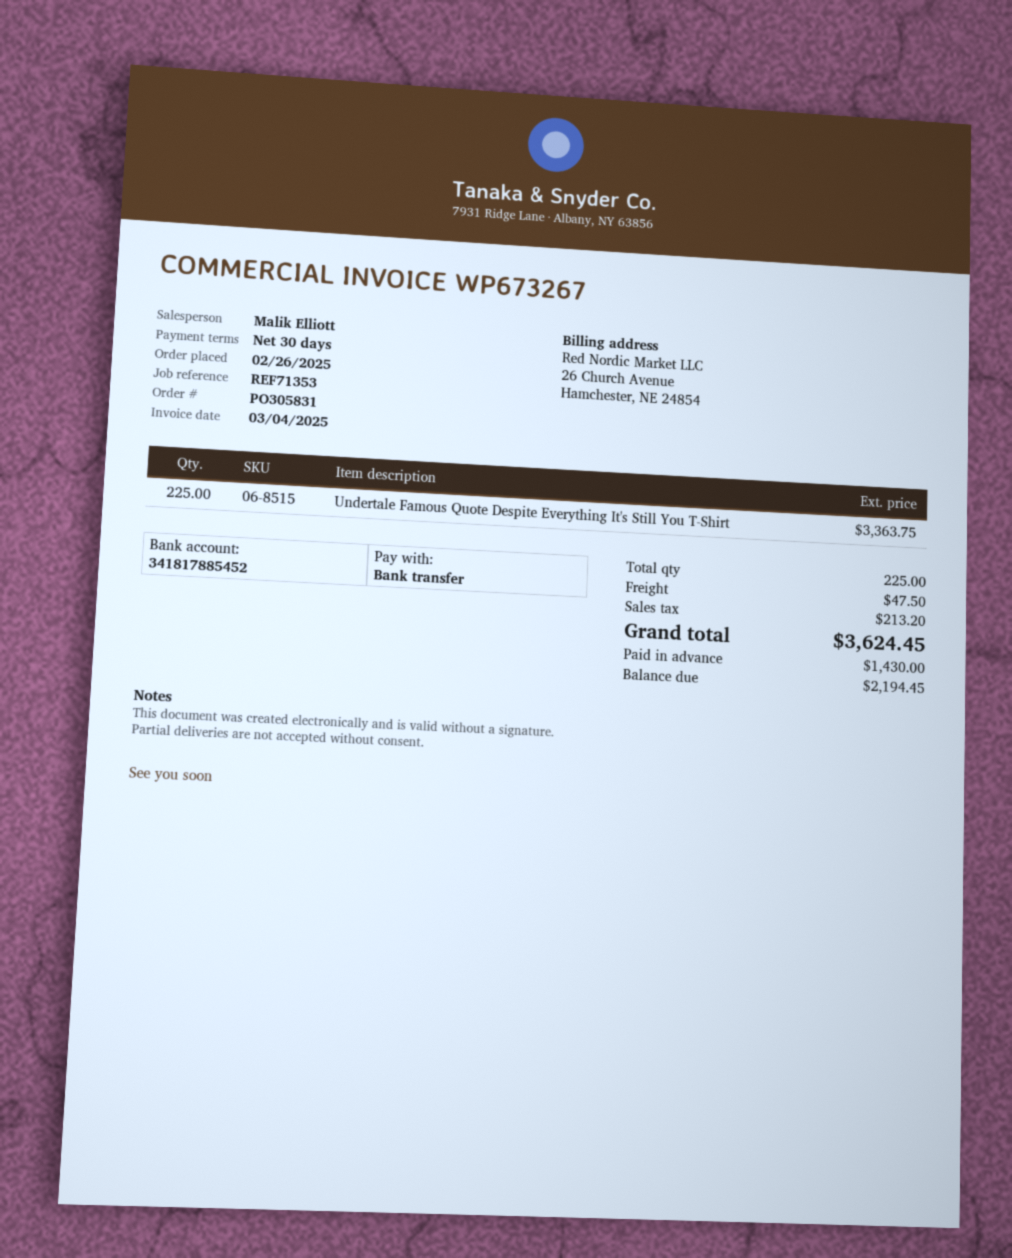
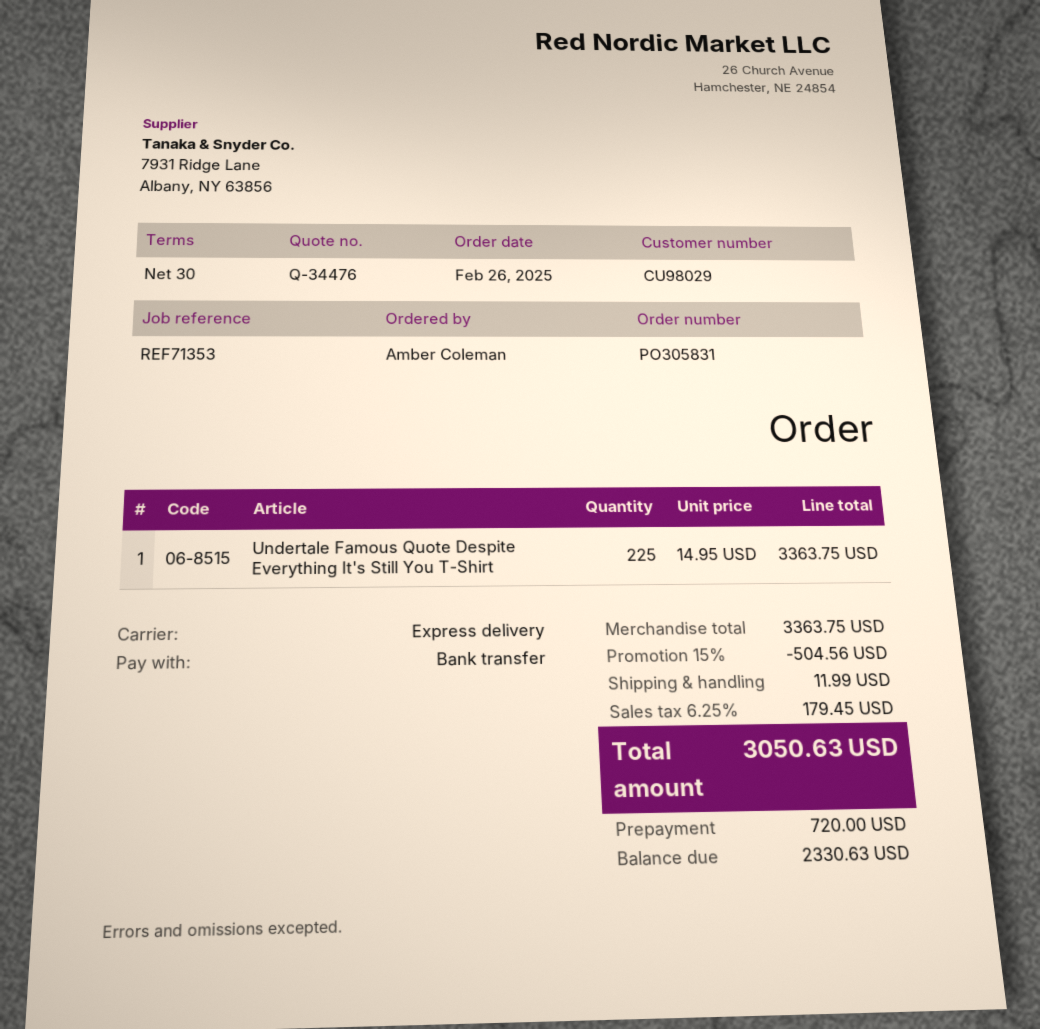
discount: none -> 15% = 504.56
shipping: 47.50 -> 11.99
tax: 213.20 -> 179.45
total: 3624.45 -> 3050.63
deposit: 1430.00 -> 720.00
balance: 2194.45 -> 2330.63

